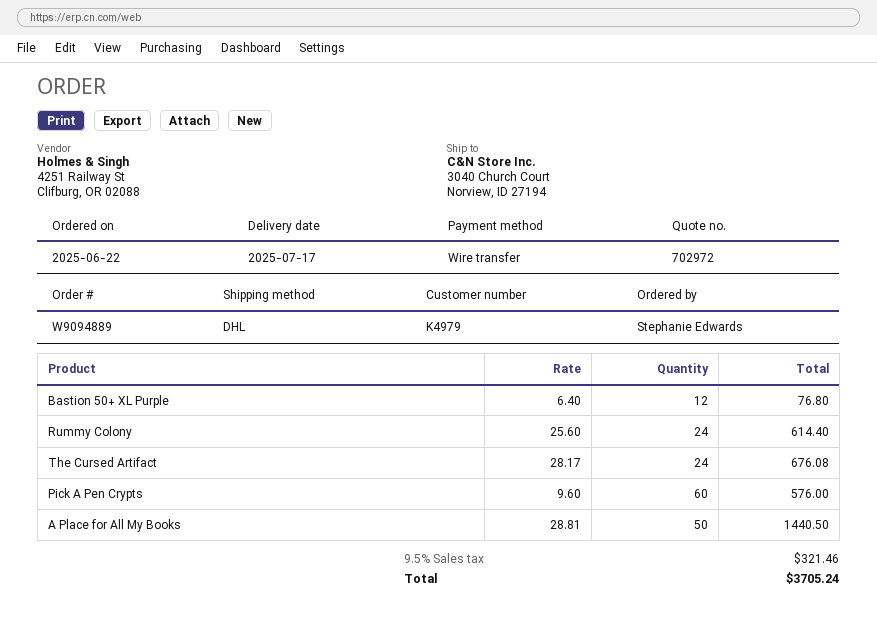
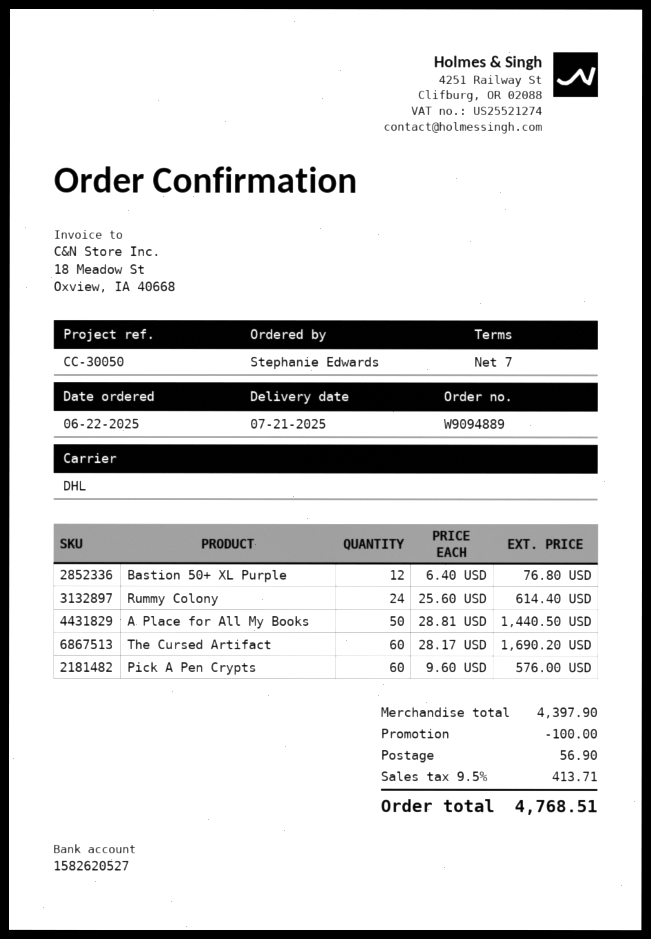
delivery date: 2025-07-17 -> 2025-07-21
The Cursed Artifact: 24 x 28.17 = 676.08 -> 60 x 28.17 = 1690.20
discount: none -> 100.00
shipping: none -> 56.90
tax: 9.5% = 321.46 -> 9.5% = 413.71
total: 3705.24 -> 4768.51

